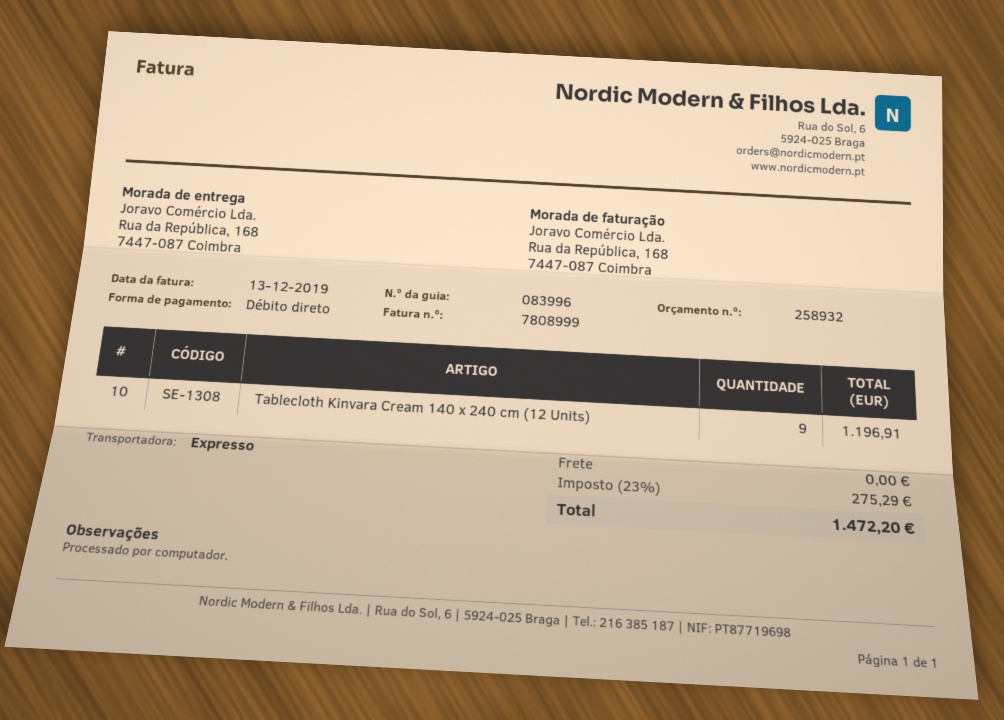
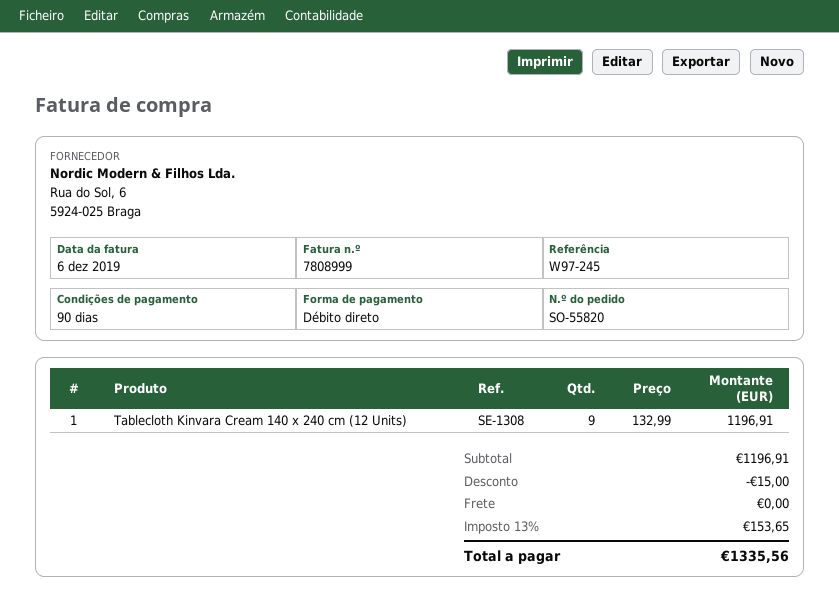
invoice date: 2019-12-13 -> 2019-12-06
discount: none -> 15.00
tax: 23% = 275.29 -> 13% = 153.65
total: 1472.20 -> 1335.56

